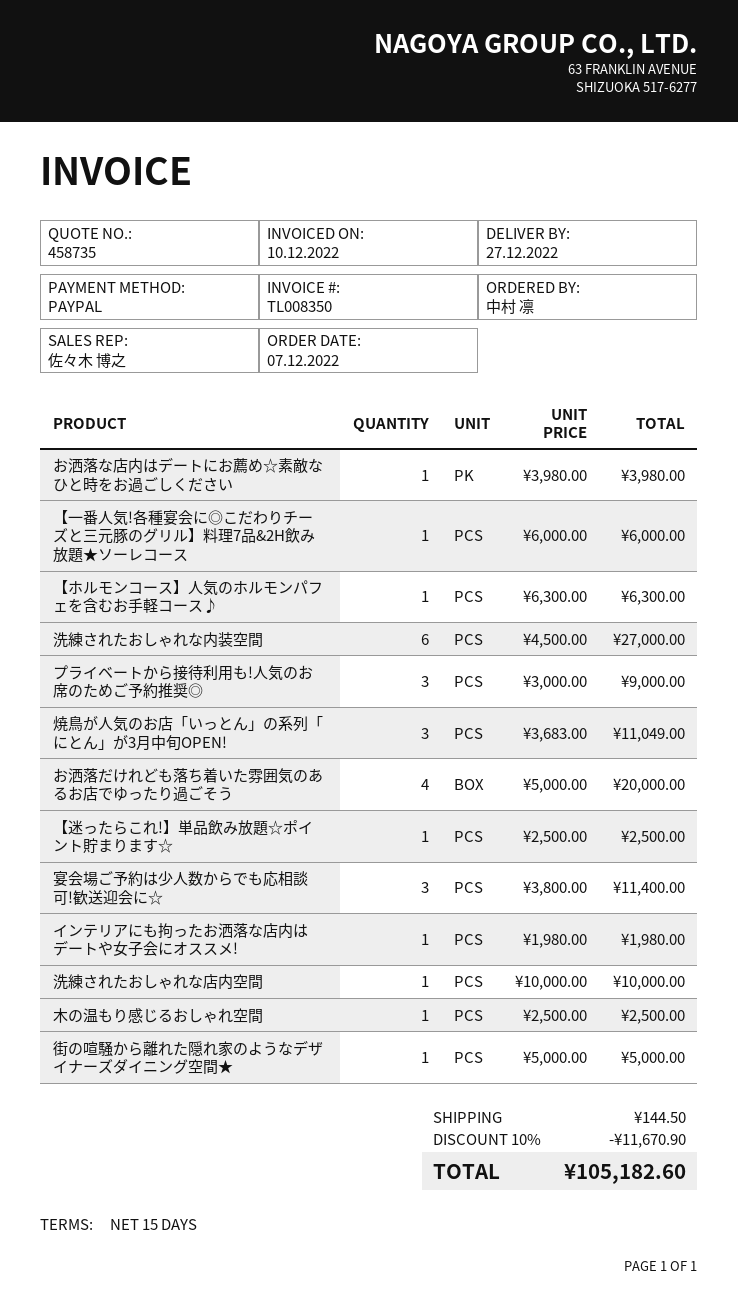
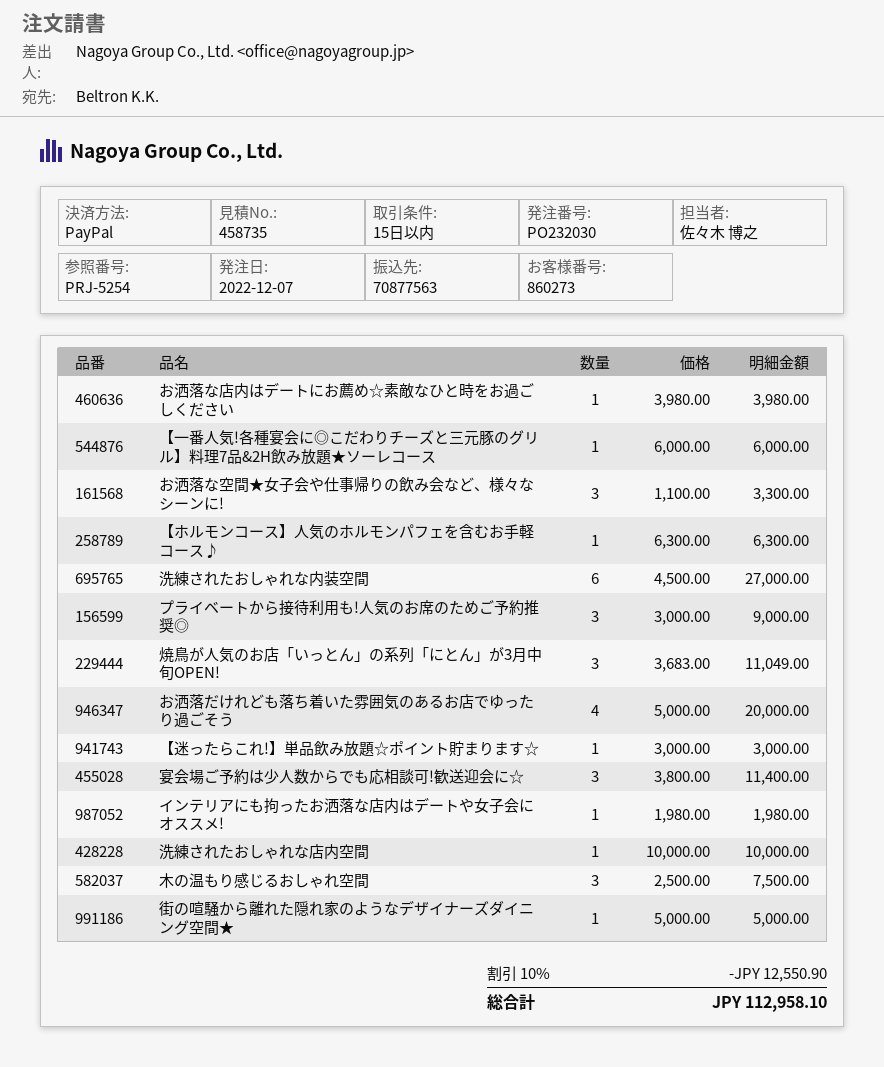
【迷ったらこれ!】単品飲み放題☆ポイント貯まります☆: 1 x 2500.00 = 2500.00 -> 1 x 3000.00 = 3000.00
木の温もり感じるおしゃれ空間: 1 x 2500.00 = 2500.00 -> 3 x 2500.00 = 7500.00
お洒落な空間★女子会や仕事帰りの飲み会など、様々なシーンに!: none -> 3 x 1100.00 = 3300.00
discount: 10% = 11670.90 -> 10% = 12550.90
shipping: 144.50 -> none
total: 105182.60 -> 112958.10

